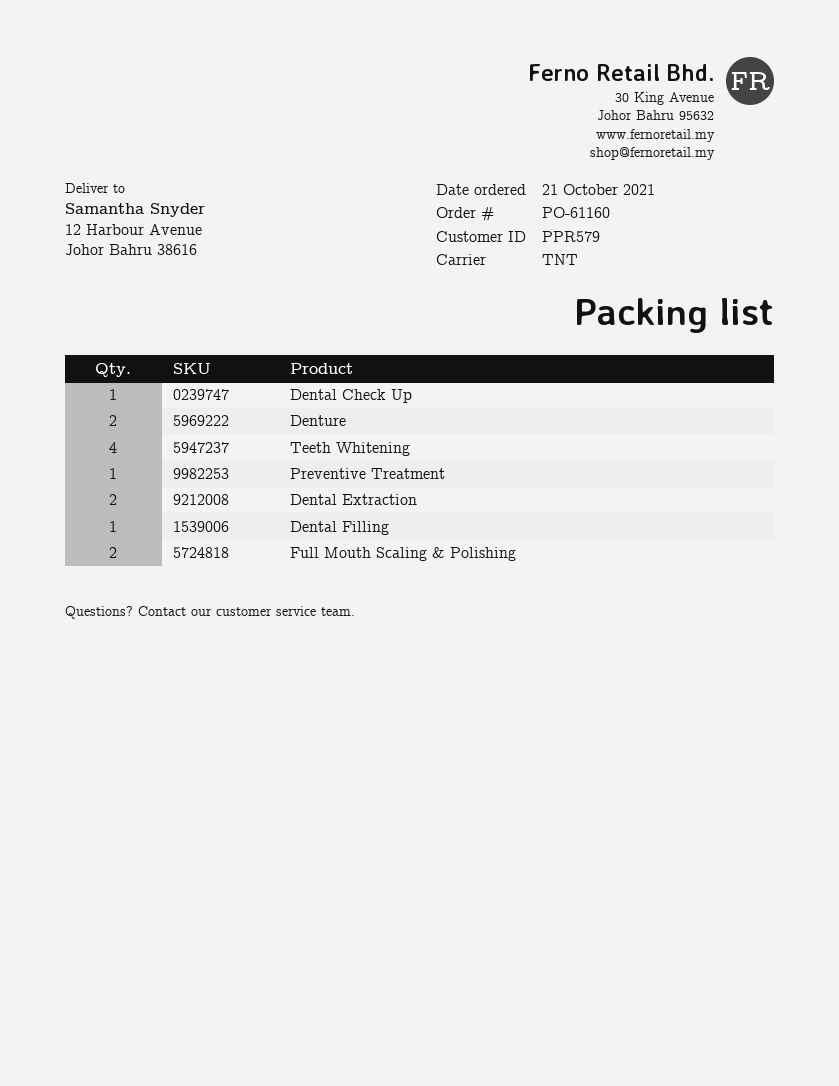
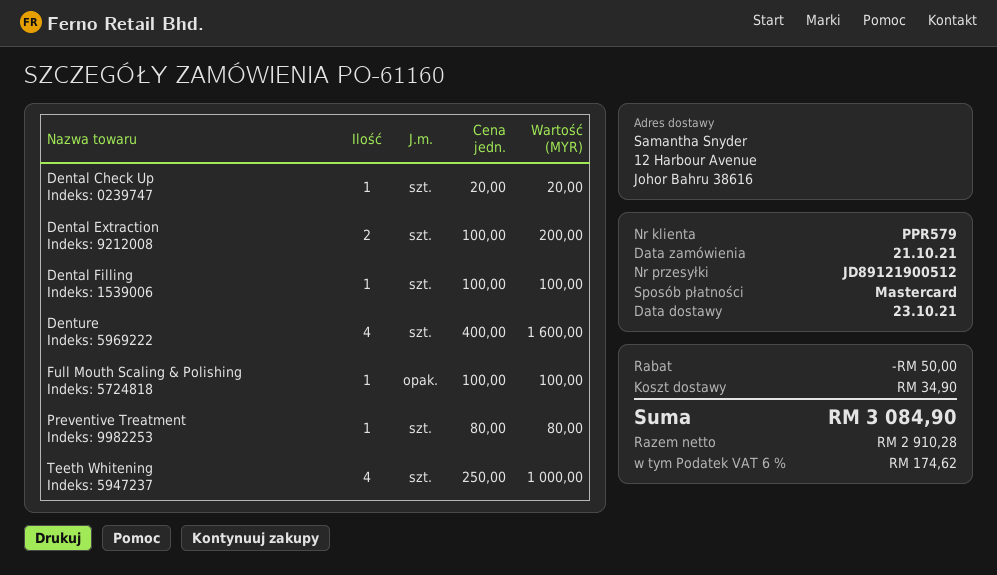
Denture: 2 -> 4
Full Mouth Scaling & Polishing: 2 -> 1

